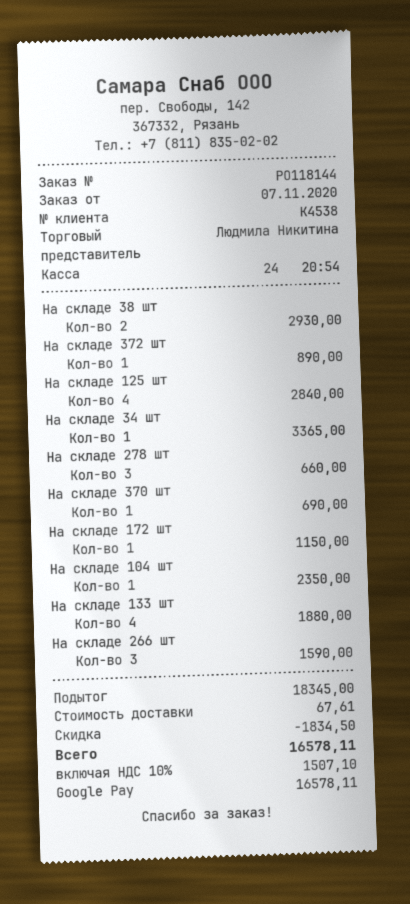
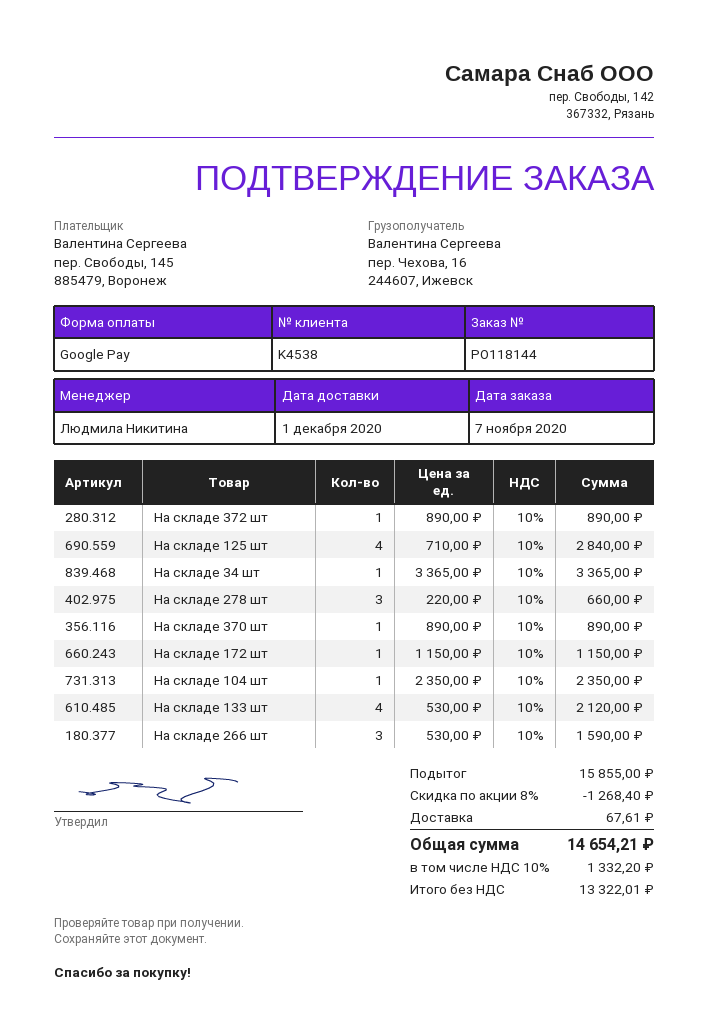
На складе 38 шт: 2 for 2930.00 -> none
На складе 370 шт: 1 for 690.00 -> 1 for 890.00
На складе 133 шт: 4 for 1880.00 -> 4 for 2120.00
subtotal: 18345.00 -> 15855.00
discount: 1834.50 -> 1268.40
tax: 10% = 1507.10 -> 10% = 1332.20
total: 16578.11 -> 14654.21

